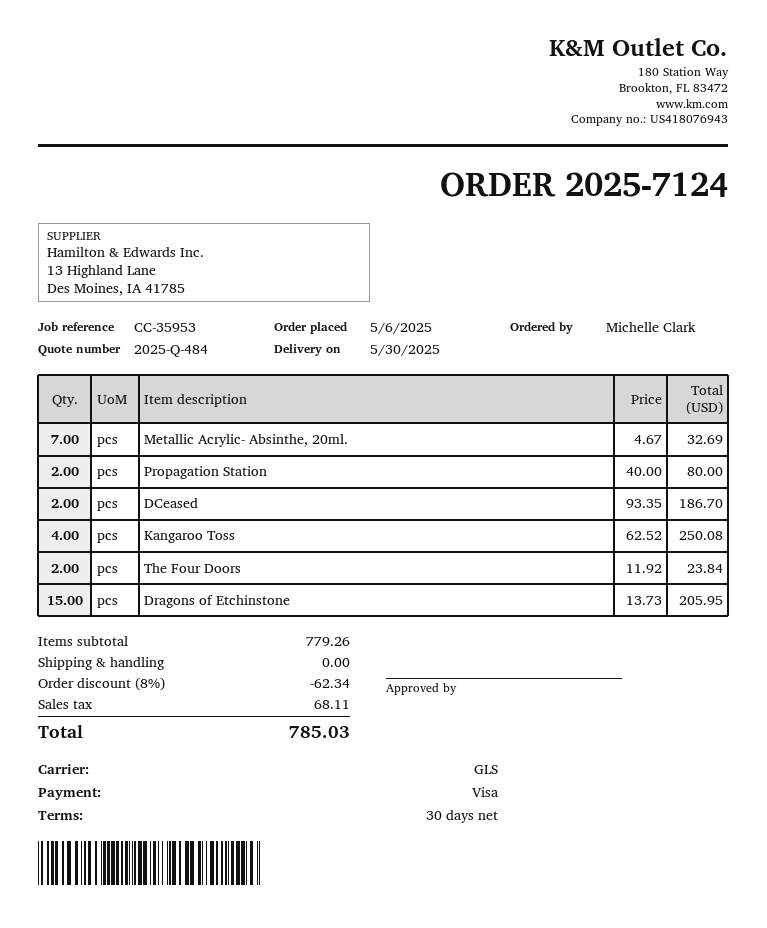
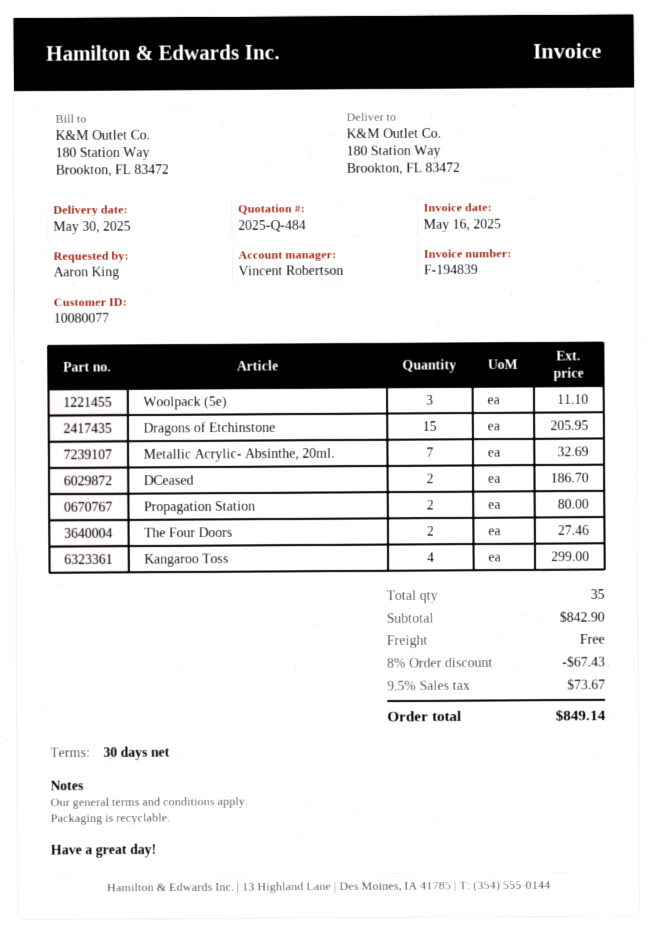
ordered by: Michelle Clark -> Aaron King
Kangaroo Toss: 4 for 250.08 -> 4 for 299.00
The Four Doors: 2 for 23.84 -> 2 for 27.46
Woolpack (5e): none -> 3 for 11.10
subtotal: 779.26 -> 842.90
discount: 8% = 62.34 -> 8% = 67.43
tax: 68.11 -> 73.67
total: 785.03 -> 849.14

